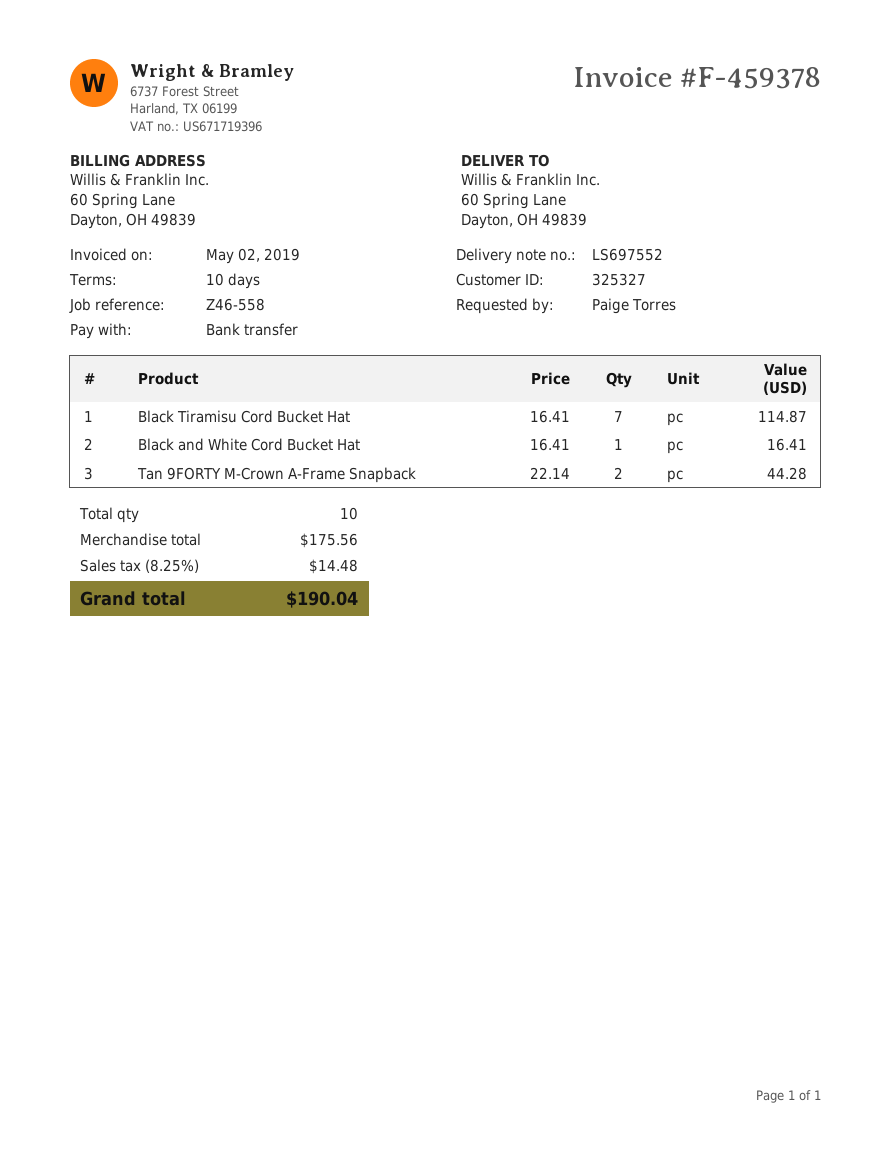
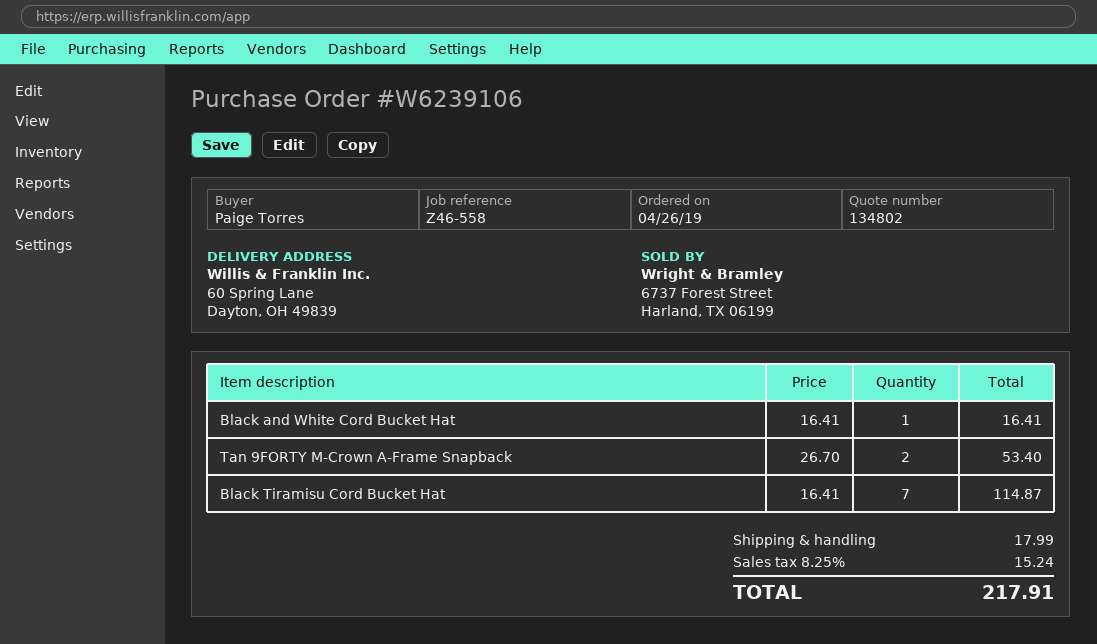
Tan 9FORTY M-Crown A-Frame Snapback: 2 x 22.14 = 44.28 -> 2 x 26.70 = 53.40
shipping: none -> 17.99
tax: 8.25% = 14.48 -> 8.25% = 15.24
total: 190.04 -> 217.91

